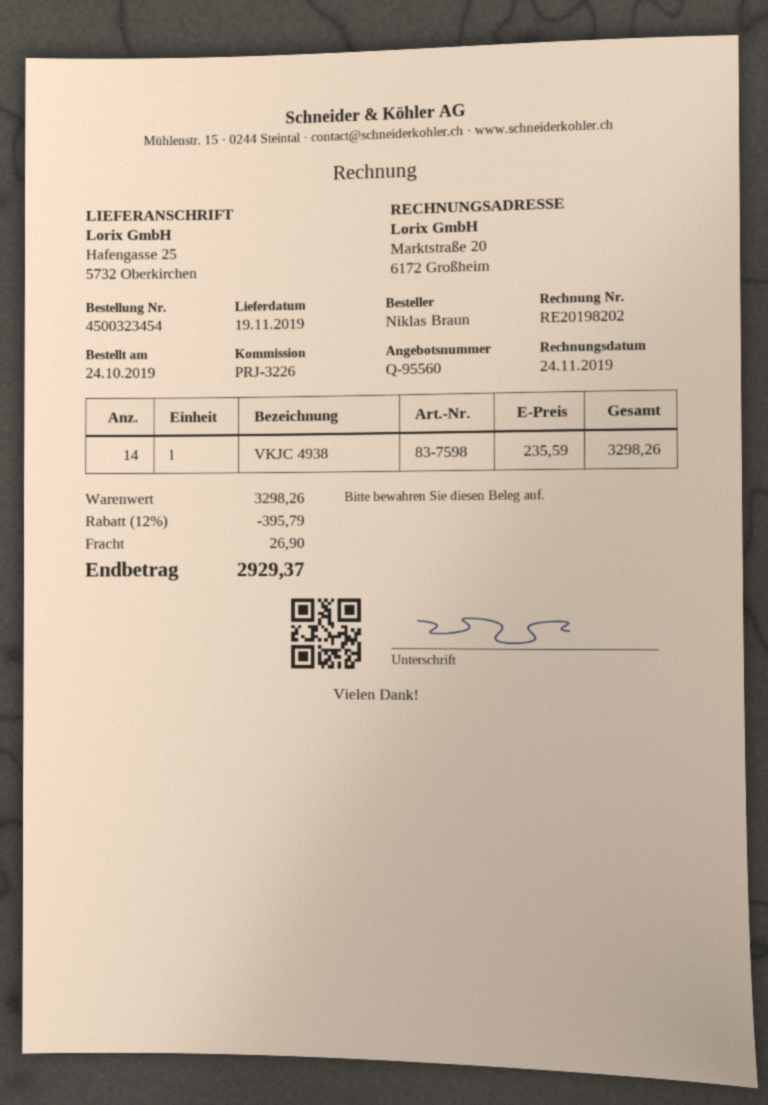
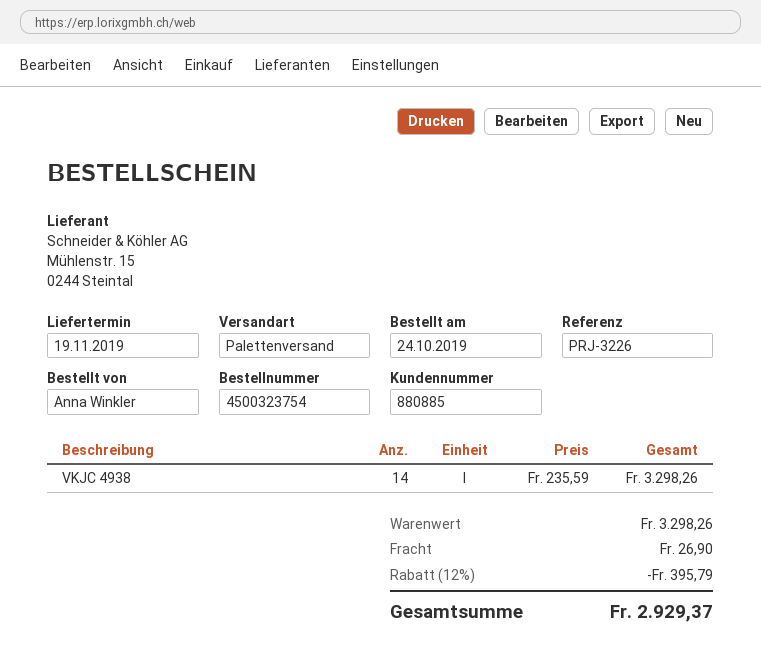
order number: 4500323454 -> 4500323754
ordered by: Niklas Braun -> Anna Winkler

